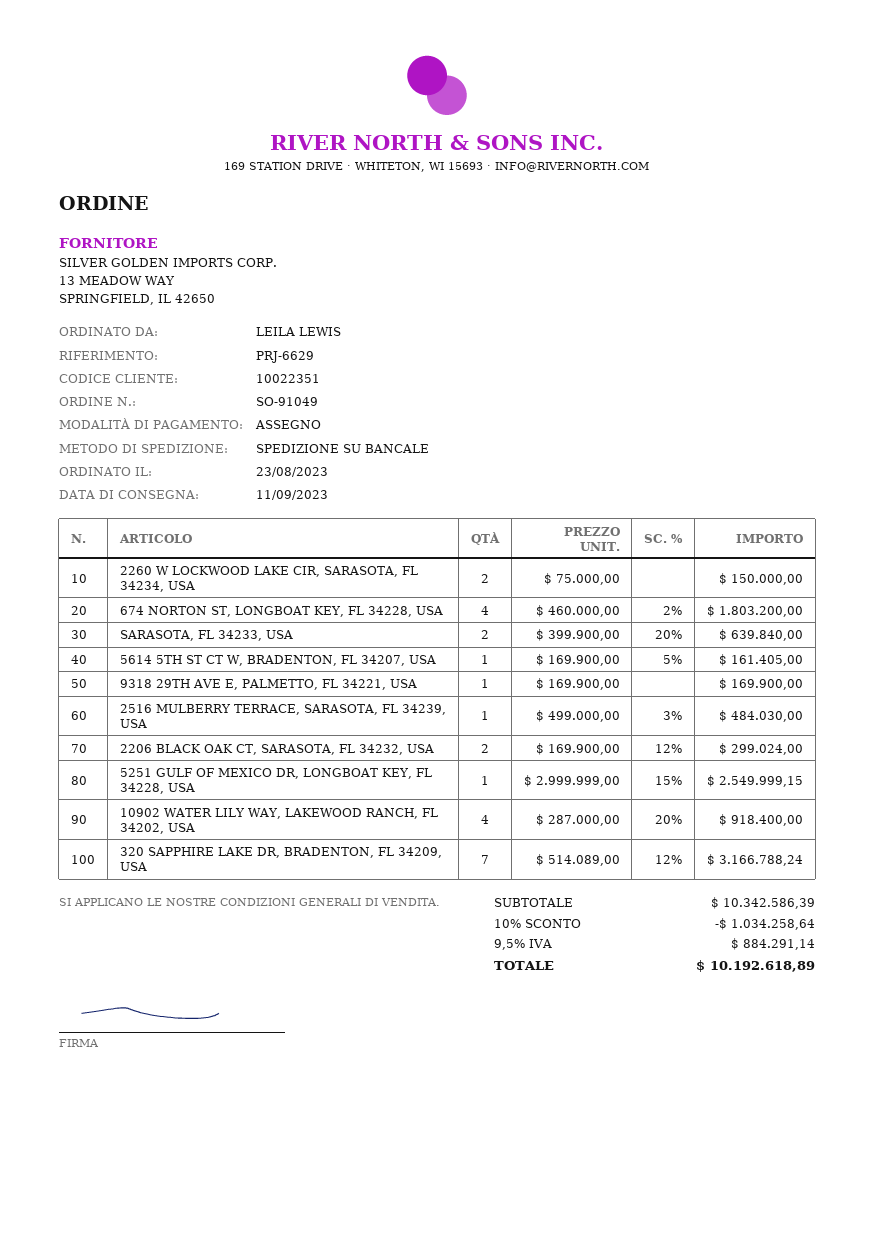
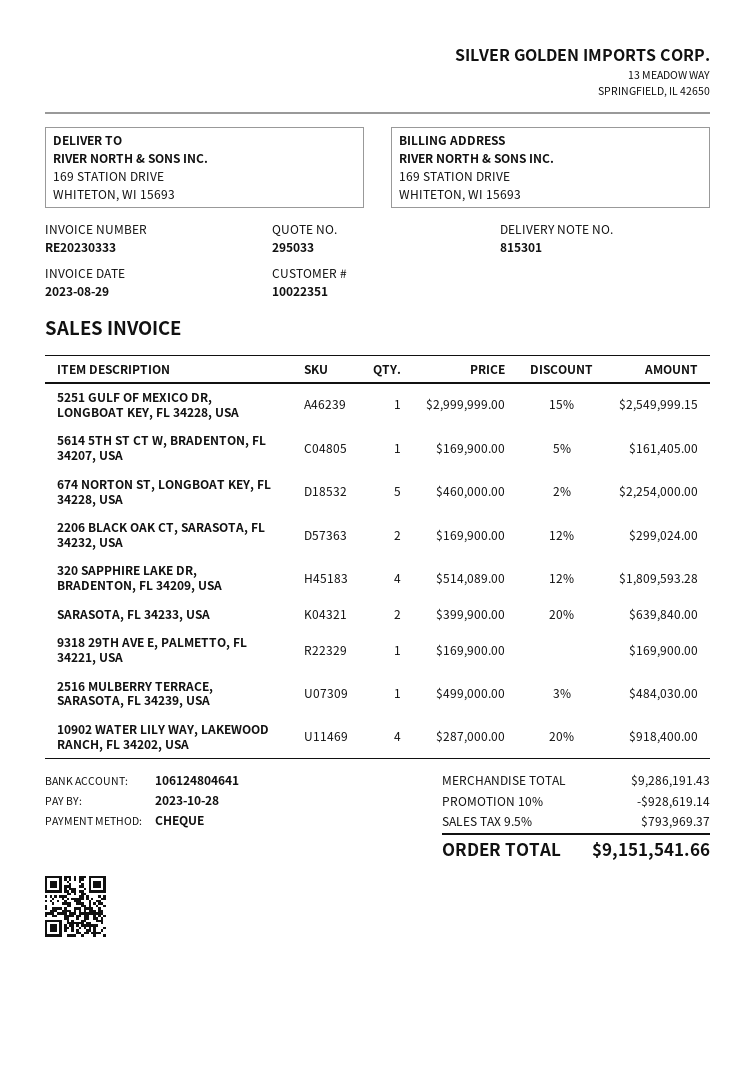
2260 W LOCKWOOD LAKE CIR, SARASOTA, FL 34234, USA: 2 x 75000.00 = 150000.00 -> none
674 NORTON ST, LONGBOAT KEY, FL 34228, USA: 4 x 460000.00 - 2% = 1803200.00 -> 5 x 460000.00 - 2% = 2254000.00
320 SAPPHIRE LAKE DR, BRADENTON, FL 34209, USA: 7 x 514089.00 - 12% = 3166788.24 -> 4 x 514089.00 - 12% = 1809593.28
subtotal: 10342586.39 -> 9286191.43
discount: 10% = 1034258.64 -> 10% = 928619.14
tax: 9.5% = 884291.14 -> 9.5% = 793969.37
total: 10192618.89 -> 9151541.66

